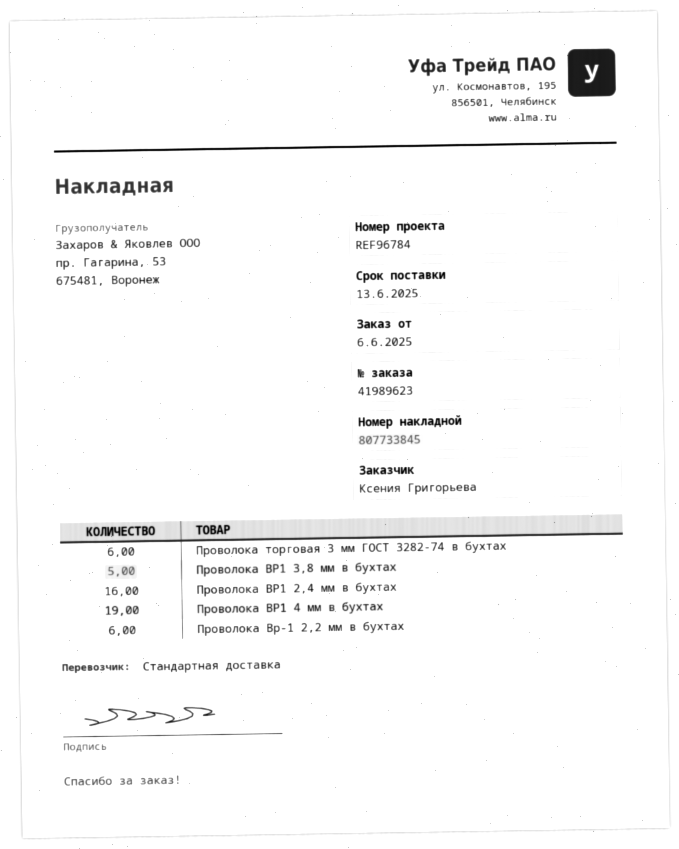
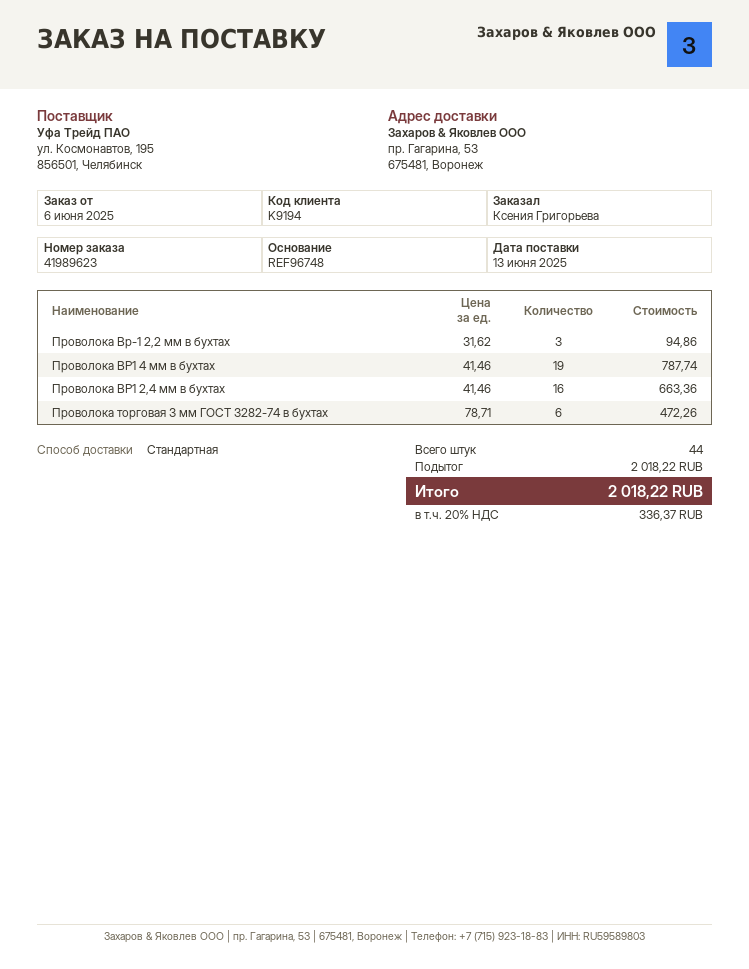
reference: REF96784 -> REF96748
Проволока ВР1 3,8 мм в бухтах: 5 -> none
Проволока Вр-1 2,2 мм в бухтах: 6 -> 3

